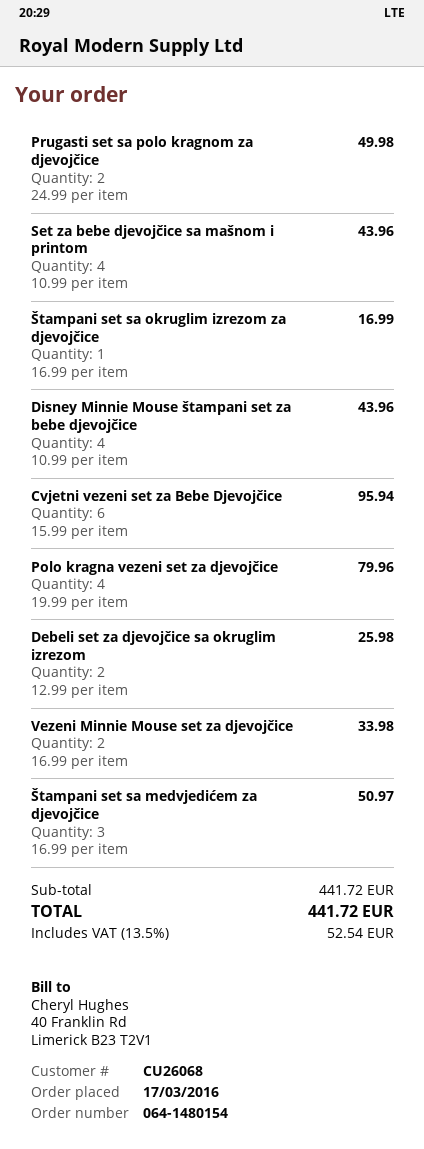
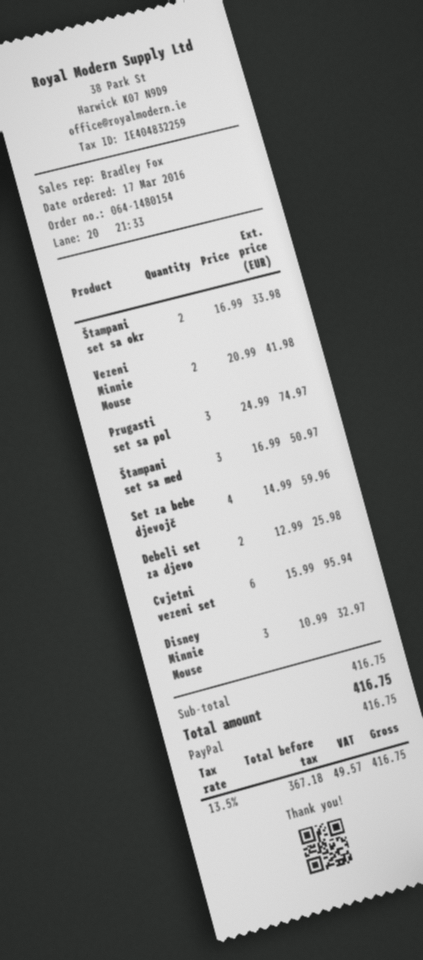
Prugasti set sa polo kragnom za djevojčice: 2 x 24.99 = 49.98 -> 3 x 24.99 = 74.97
Set za bebe djevojčice sa mašnom i printom: 4 x 10.99 = 43.96 -> 4 x 14.99 = 59.96
Štampani set sa okruglim izrezom za djevojčice: 1 x 16.99 = 16.99 -> 2 x 16.99 = 33.98
Disney Minnie Mouse štampani set za bebe djevojčice: 4 x 10.99 = 43.96 -> 3 x 10.99 = 32.97
Polo kragna vezeni set za djevojčice: 4 x 19.99 = 79.96 -> none
Vezeni Minnie Mouse set za djevojčice: 2 x 16.99 = 33.98 -> 2 x 20.99 = 41.98
subtotal: 441.72 -> 416.75
tax: 13.5% = 52.54 -> 13.5% = 49.57
total: 441.72 -> 416.75

